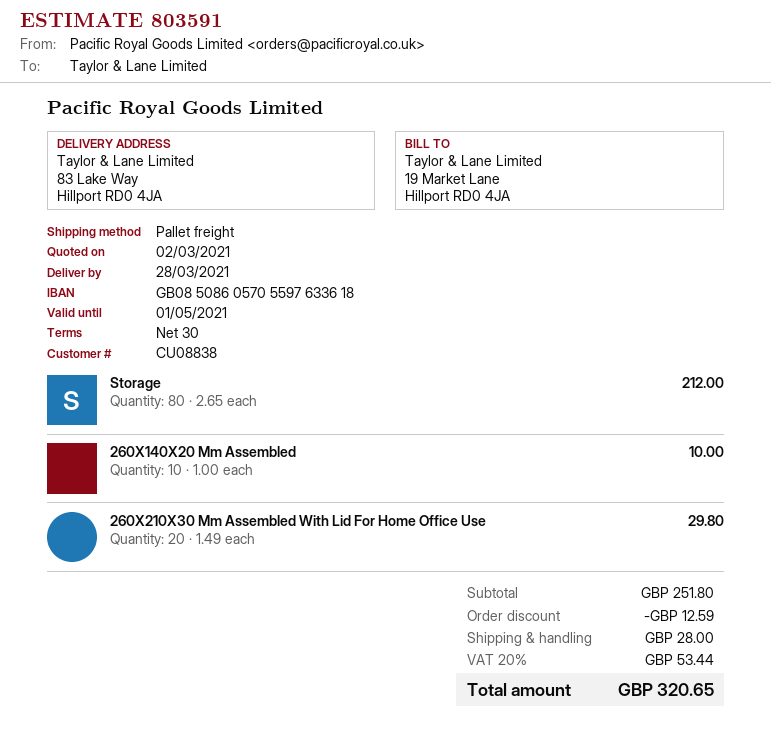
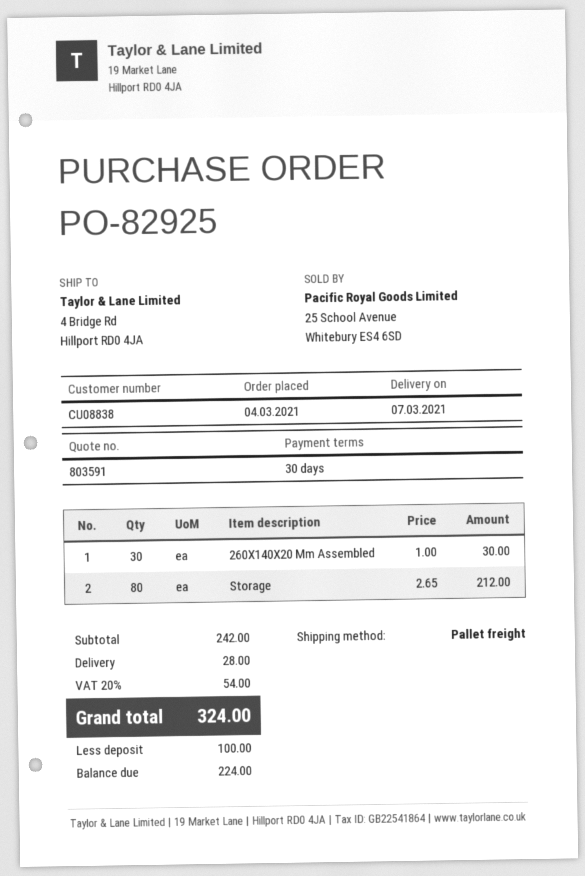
delivery date: 2021-03-28 -> 2021-03-07
ship to: 83 Lake Way, Hillport RD0 4JA -> 4 Bridge Rd, Hillport RD0 4JA
260X140X20 Mm Assembled: 10 x 1.00 = 10.00 -> 30 x 1.00 = 30.00
260X210X30 Mm Assembled With Lid For Home Office Use: 20 x 1.49 = 29.80 -> none
subtotal: 251.80 -> 242.00
discount: 12.59 -> none
tax: 20% = 53.44 -> 20% = 54.00
total: 320.65 -> 324.00

